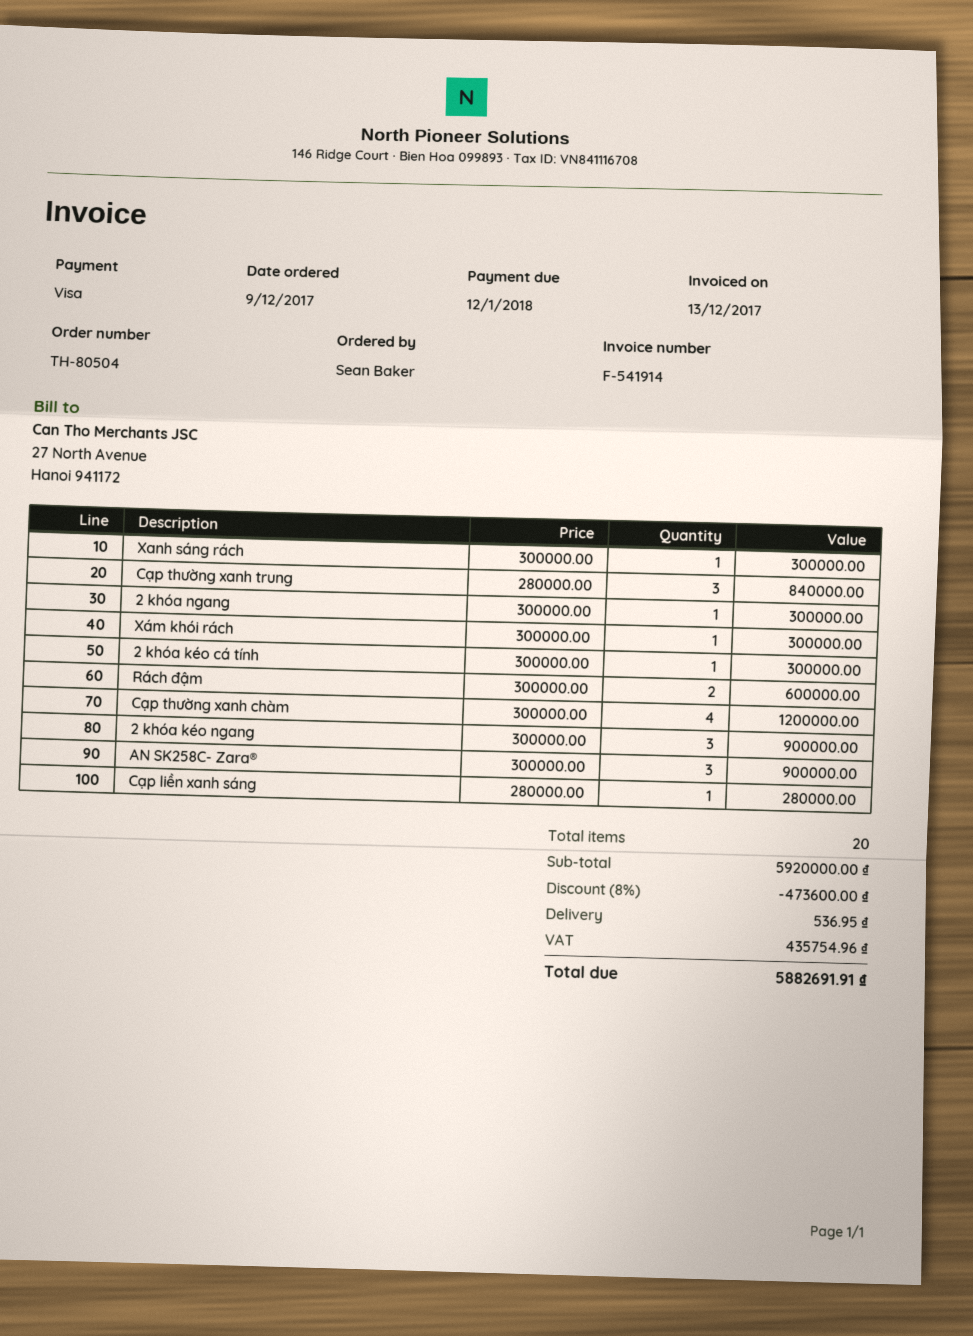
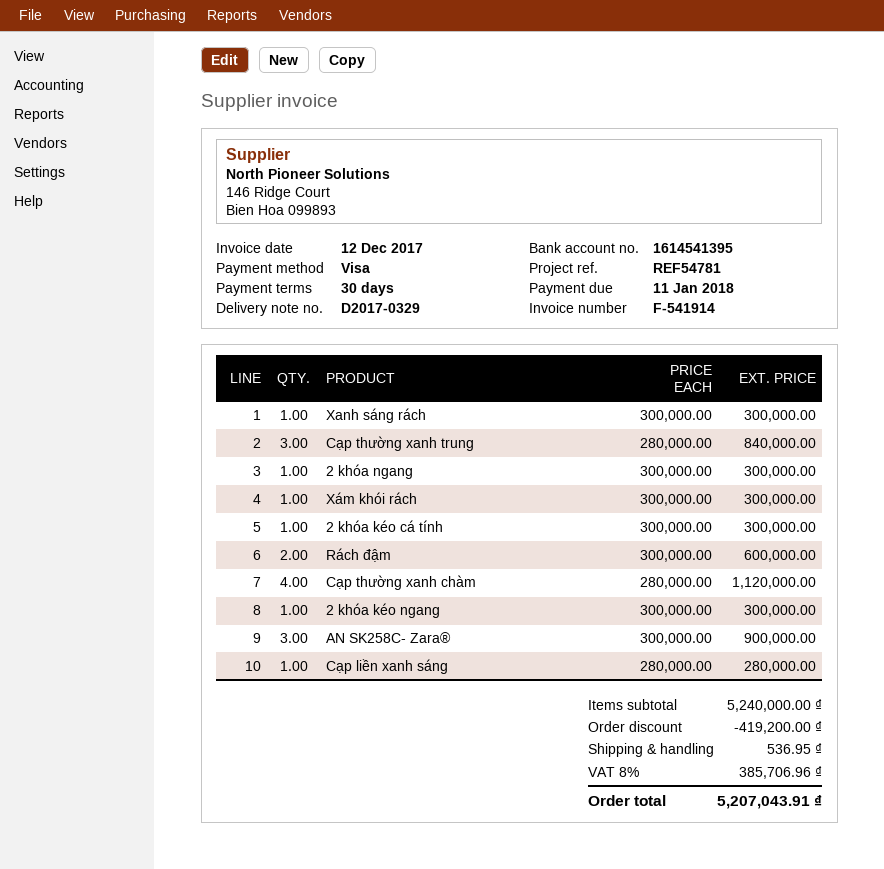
invoice date: 2017-12-13 -> 2017-12-12
due date: 2018-01-12 -> 2018-01-11
Cạp thường xanh chàm: 4 x 300000.00 = 1200000.00 -> 4 x 280000.00 = 1120000.00
2 khóa kéo ngang: 3 x 300000.00 = 900000.00 -> 1 x 300000.00 = 300000.00
subtotal: 5920000.00 -> 5240000.00
discount: 473600.00 -> 419200.00
tax: 435754.96 -> 385706.96
total: 5882691.91 -> 5207043.91

